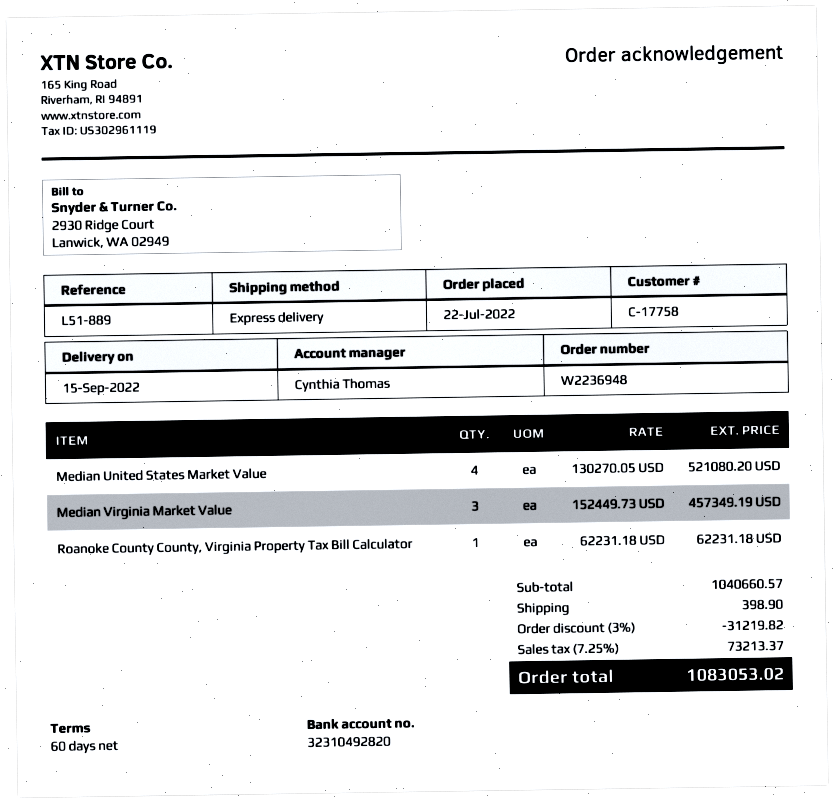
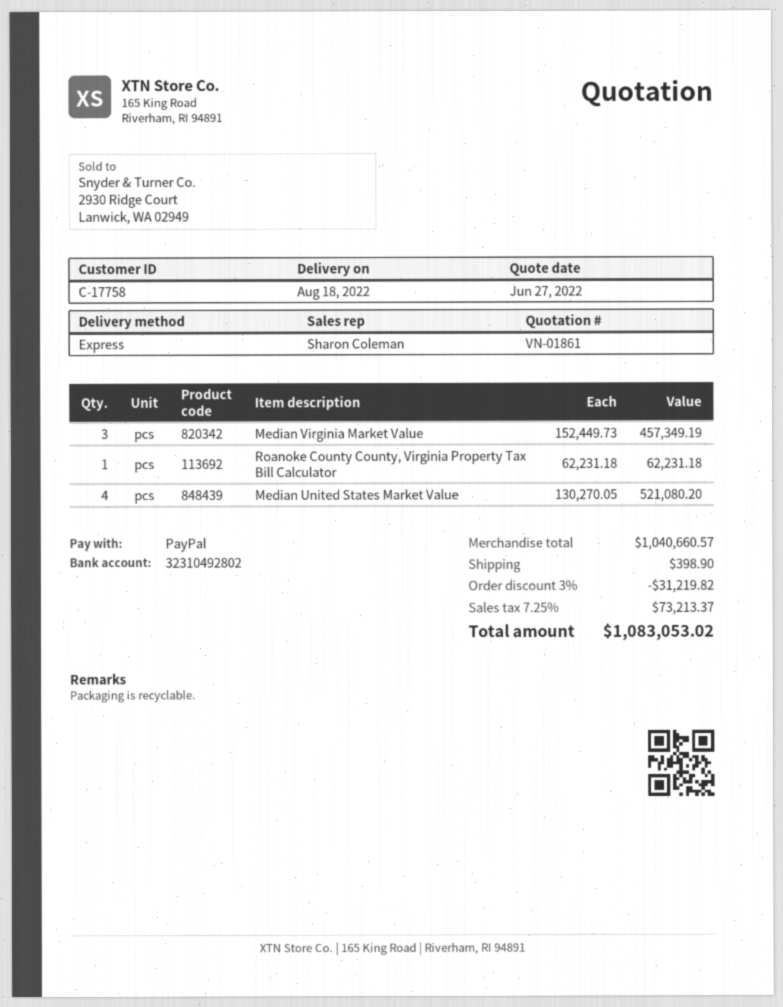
delivery date: 2022-09-15 -> 2022-08-18
sales rep: Cynthia Thomas -> Sharon Coleman
bank account: 32310492820 -> 32310492802

